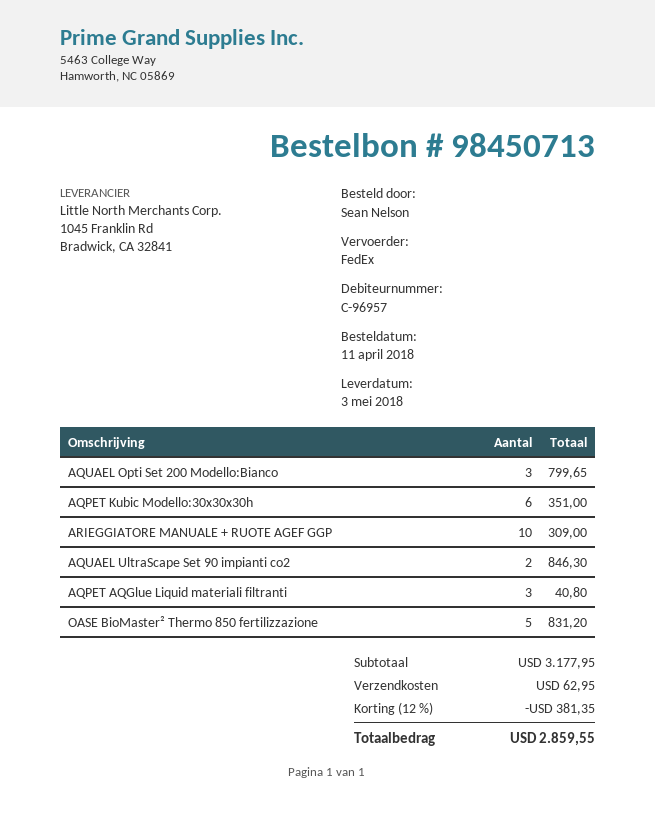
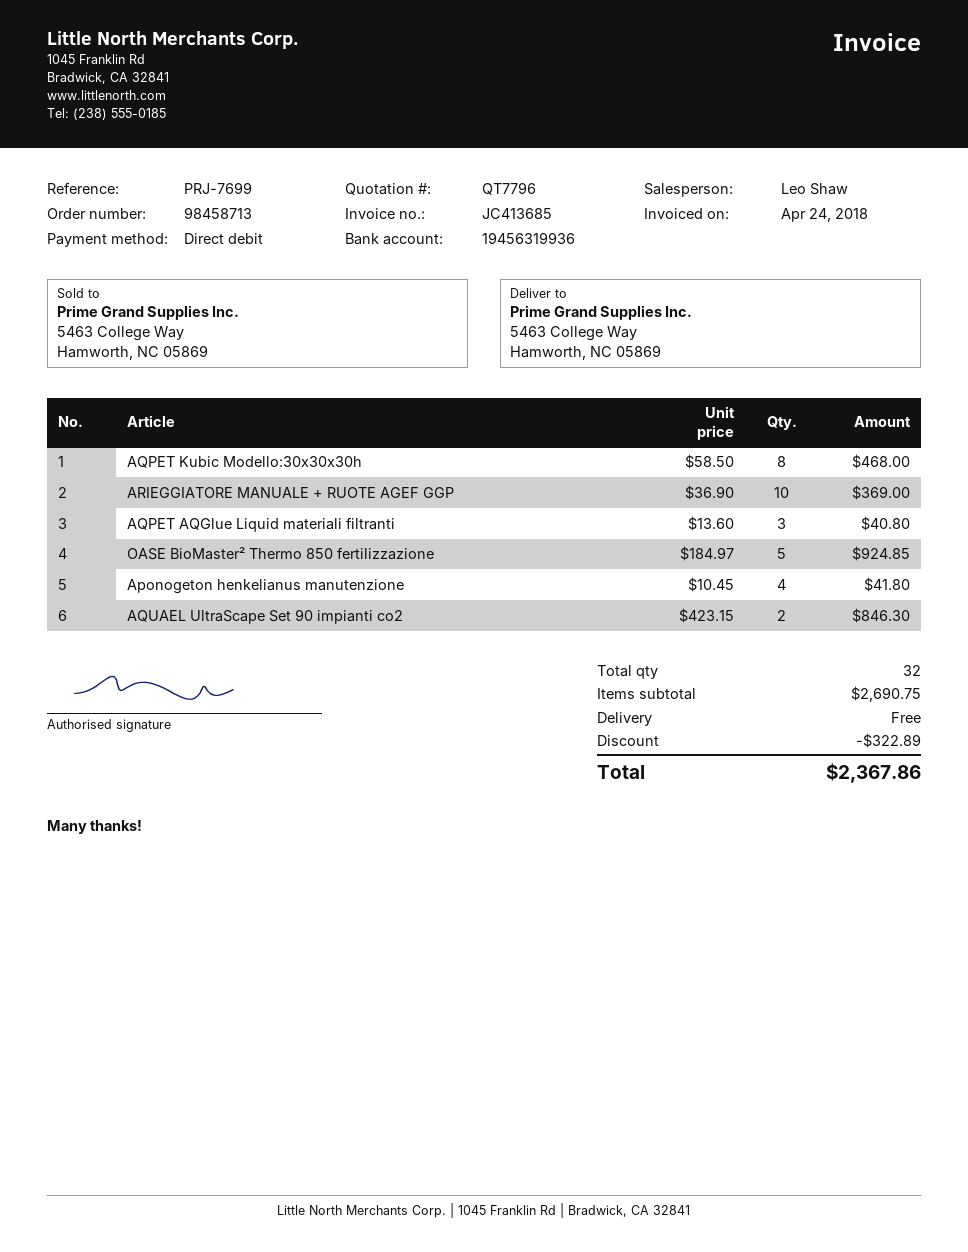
order number: 98450713 -> 98458713
AQUAEL Opti Set 200 Modello:Bianco: 3 for 799.65 -> none
AQPET Kubic Modello:30x30x30h: 6 for 351.00 -> 8 for 468.00
ARIEGGIATORE MANUALE + RUOTE AGEF GGP: 10 for 309.00 -> 10 for 369.00
OASE BioMaster² Thermo 850 fertilizzazione: 5 for 831.20 -> 5 for 924.85
Aponogeton henkelianus manutenzione: none -> 4 for 41.80
subtotal: 3177.95 -> 2690.75
discount: 381.35 -> 322.89
shipping: 62.95 -> 0.00
total: 2859.55 -> 2367.86

